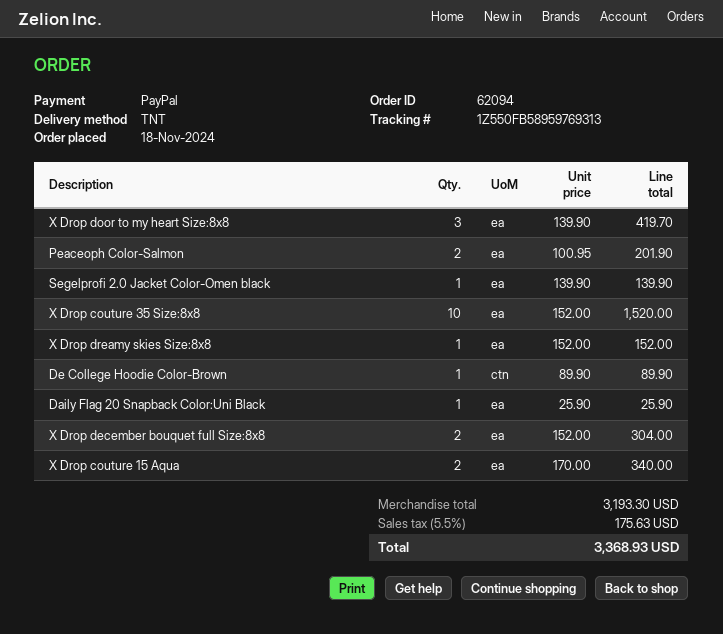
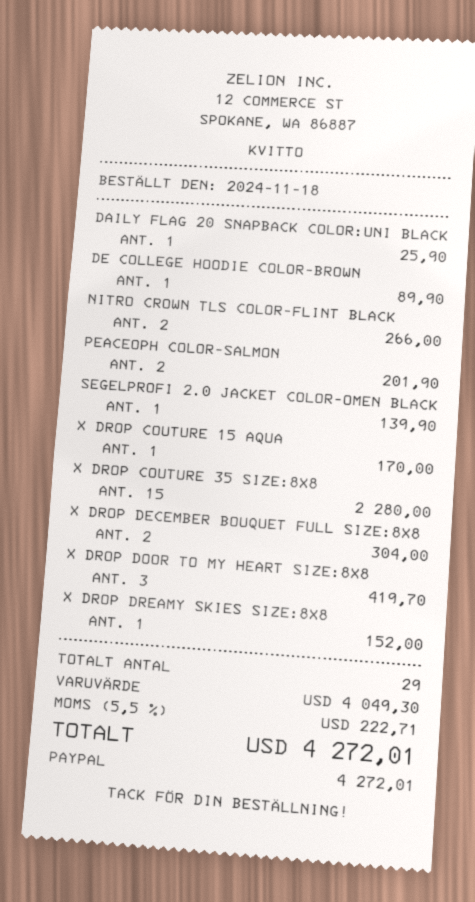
X Drop couture 35 Size:8x8: 10 for 1520.00 -> 15 for 2280.00
X Drop couture 15 Aqua: 2 for 340.00 -> 1 for 170.00
NITRO CROWN TLS COLOR-FLINT BLACK: none -> 2 for 266.00
subtotal: 3193.30 -> 4049.30
tax: 5.5% = 175.63 -> 5.5% = 222.71
total: 3368.93 -> 4272.01

